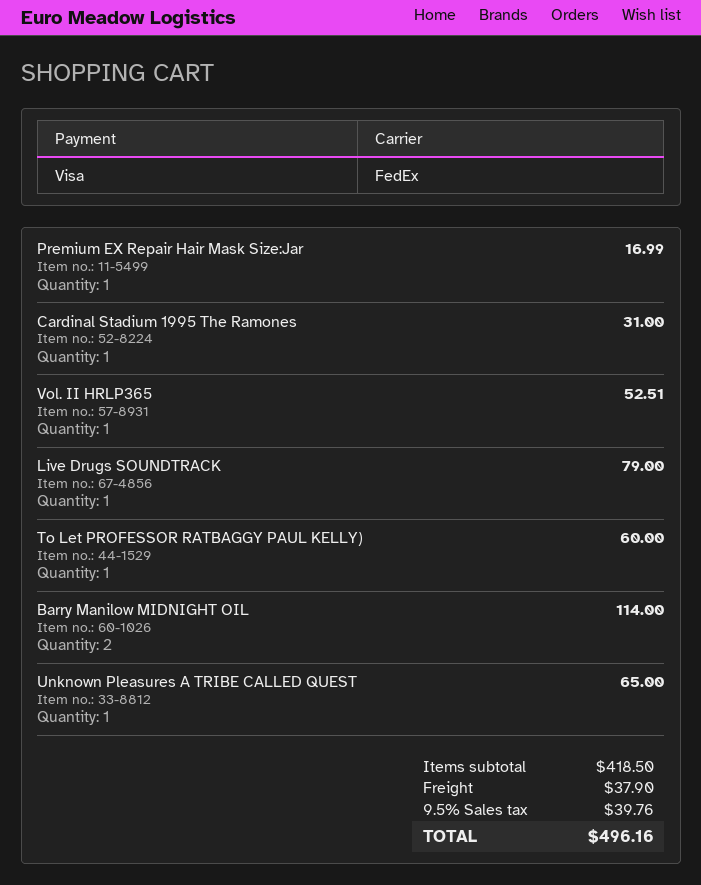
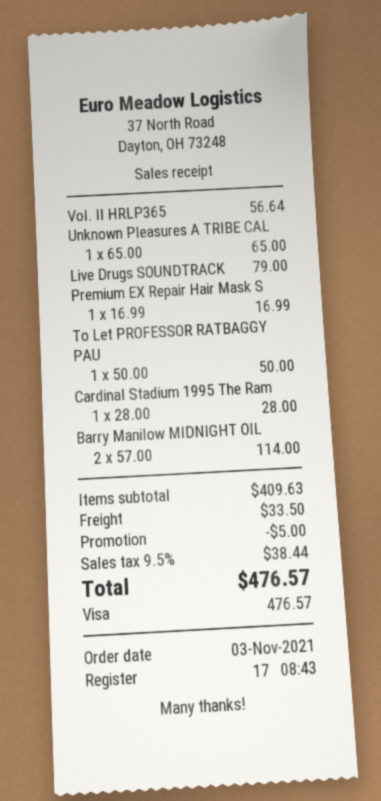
Cardinal Stadium 1995 The Ramones: 1 for 31.00 -> 1 for 28.00
Vol. II HRLP365: 1 for 52.51 -> 1 for 56.64
To Let PROFESSOR RATBAGGY PAUL KELLY): 1 for 60.00 -> 1 for 50.00
subtotal: 418.50 -> 409.63
discount: none -> 5.00
shipping: 37.90 -> 33.50
tax: 9.5% = 39.76 -> 9.5% = 38.44
total: 496.16 -> 476.57

